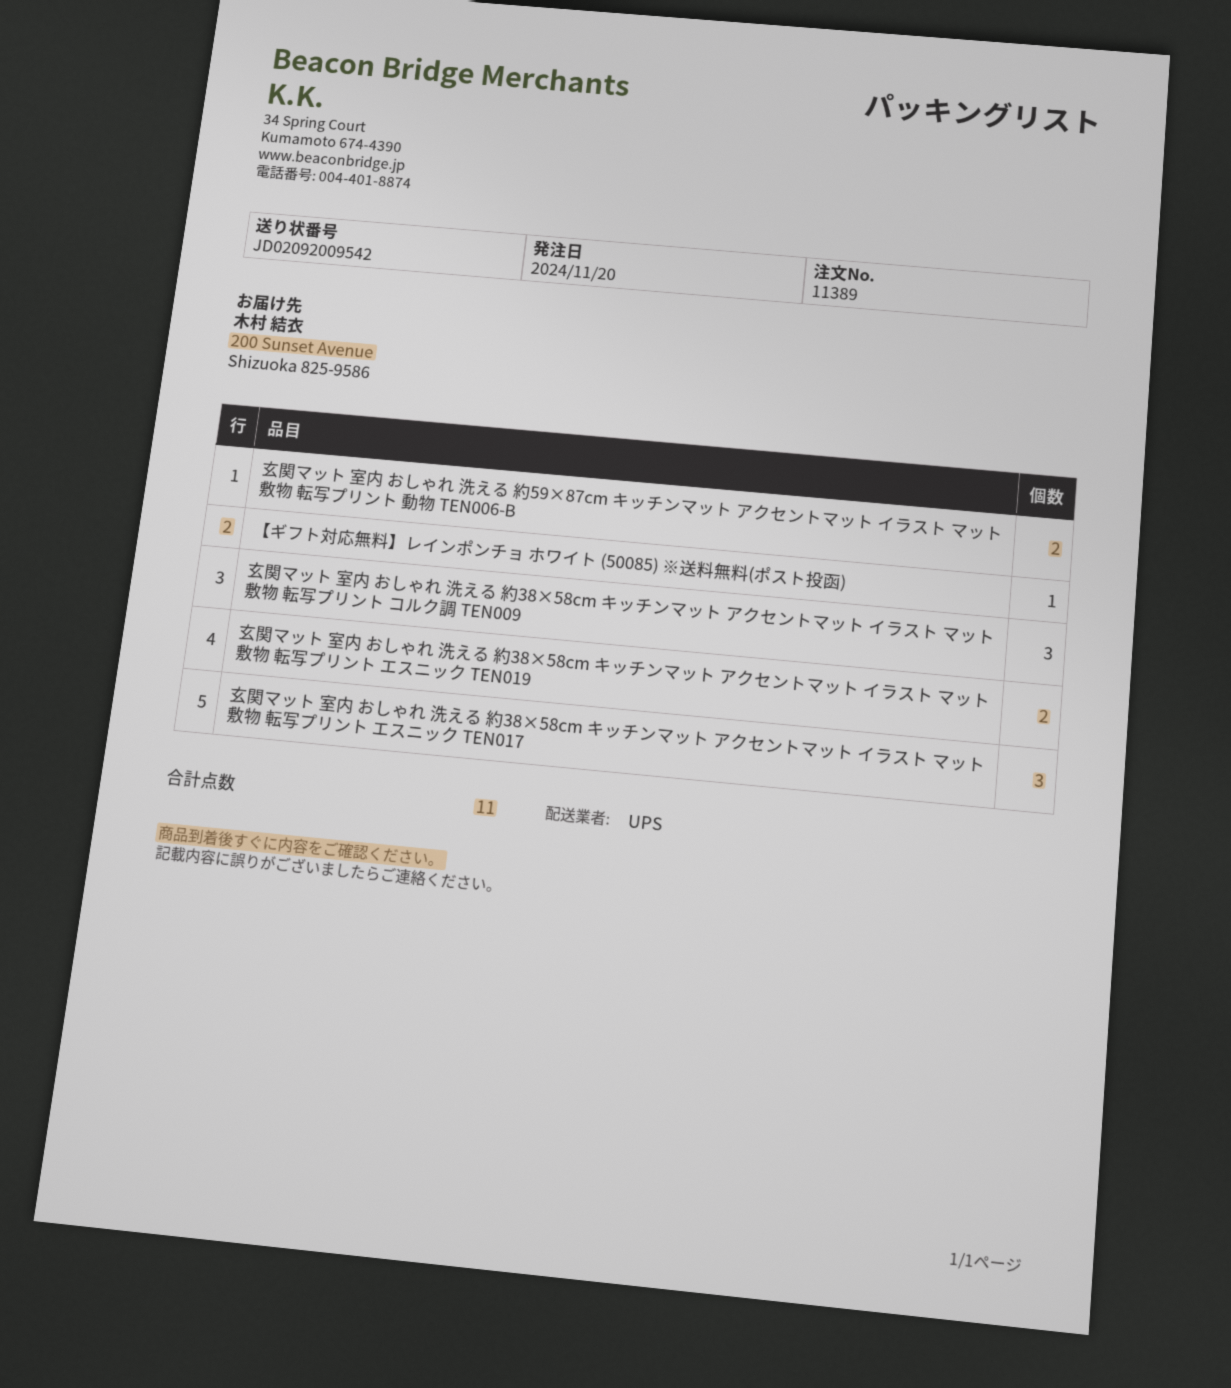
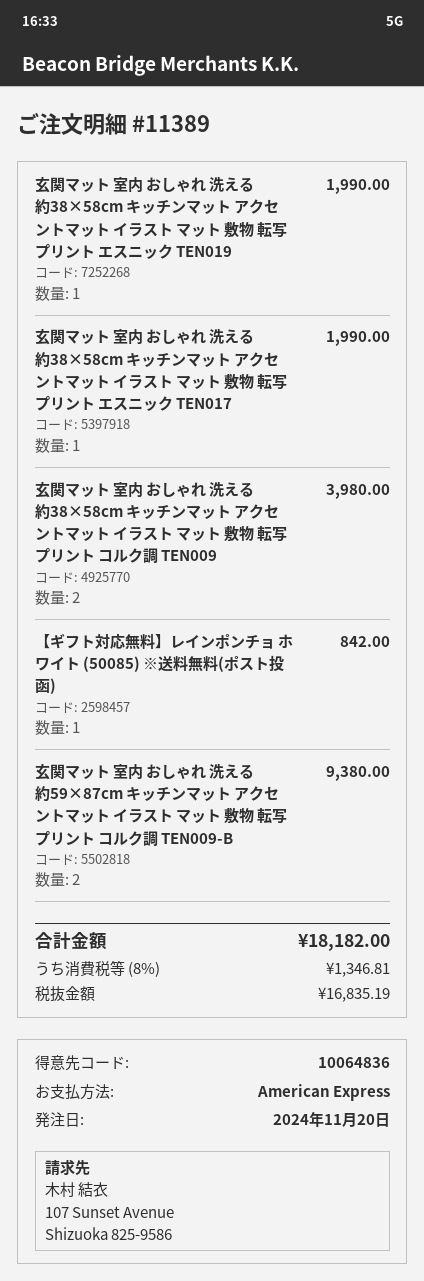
玄関マット 室内 おしゃれ 洗える 約59×87cm キッチンマット アクセントマット イラスト マット 敷物 転写プリント 動物 TEN006-B: 2 -> none
玄関マット 室内 おしゃれ 洗える 約38×58cm キッチンマット アクセントマット イラスト マット 敷物 転写プリント コルク調 TEN009: 3 -> 2
玄関マット 室内 おしゃれ 洗える 約38×58cm キッチンマット アクセントマット イラスト マット 敷物 転写プリント エスニック TEN019: 2 -> 1
玄関マット 室内 おしゃれ 洗える 約38×58cm キッチンマット アクセントマット イラスト マット 敷物 転写プリント エスニック TEN017: 3 -> 1
玄関マット 室内 おしゃれ 洗える 約59×87cm キッチンマット アクセントマット イラスト マット 敷物 転写プリント コルク調 TEN009-B: none -> 2

